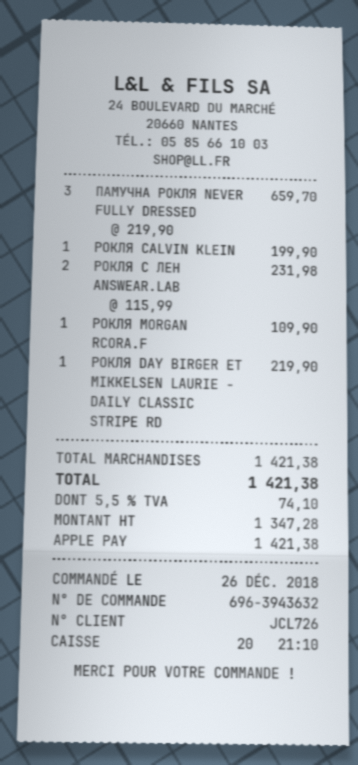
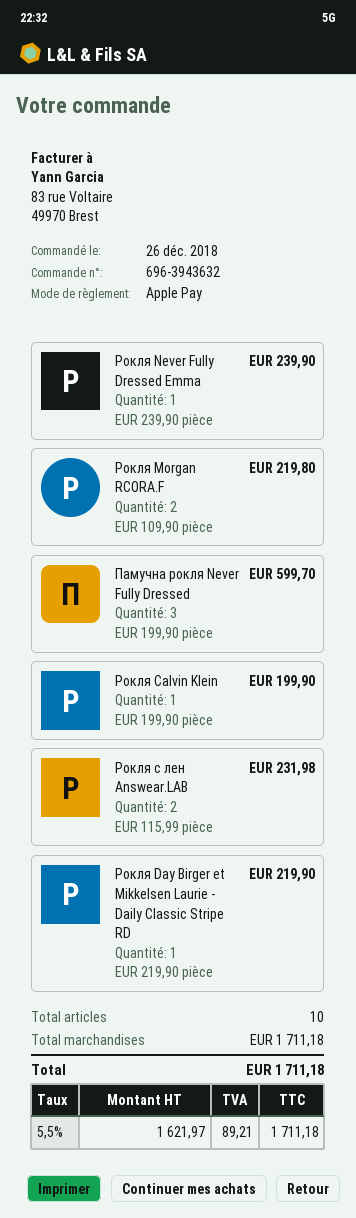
ПАМУЧНА РОКЛЯ NEVER FULLY DRESSED: 3 x 219.90 = 659.70 -> 3 x 199.90 = 599.70
РОКЛЯ MORGAN RCORA.F: 1 x 109.90 = 109.90 -> 2 x 109.90 = 219.80
Рокля Never Fully Dressed Emma: none -> 1 x 239.90 = 239.90
subtotal: 1421.38 -> 1711.18
net: 1347.28 -> 1621.97
tax: 5.5% = 74.10 -> 5.5% = 89.21
total: 1421.38 -> 1711.18

